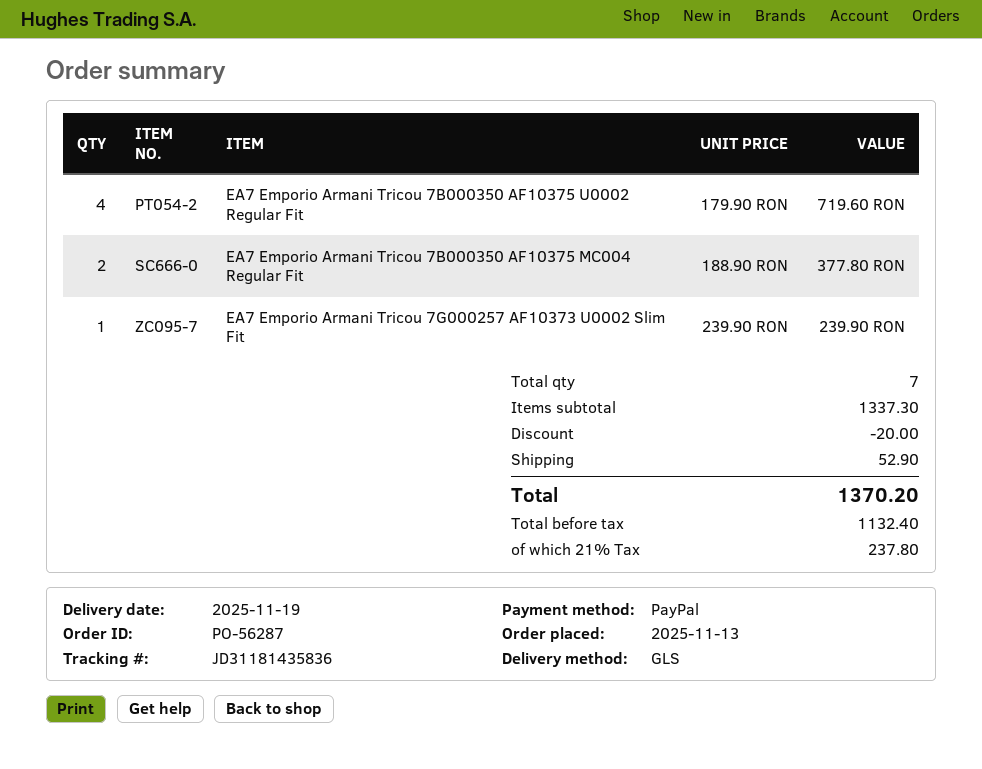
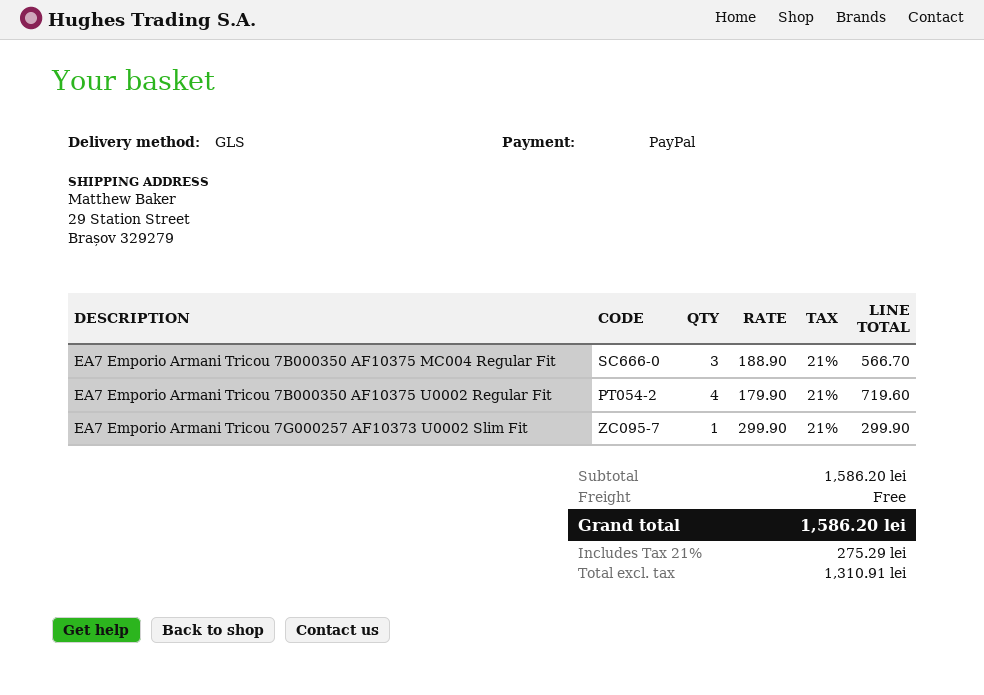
EA7 Emporio Armani Tricou 7B000350 AF10375 MC004 Regular Fit: 2 x 188.90 = 377.80 -> 3 x 188.90 = 566.70
EA7 Emporio Armani Tricou 7G000257 AF10373 U0002 Slim Fit: 1 x 239.90 = 239.90 -> 1 x 299.90 = 299.90
subtotal: 1337.30 -> 1586.20
discount: 20.00 -> none
shipping: 52.90 -> 0.00
net: 1132.40 -> 1310.91
tax: 21% = 237.80 -> 21% = 275.29
total: 1370.20 -> 1586.20

